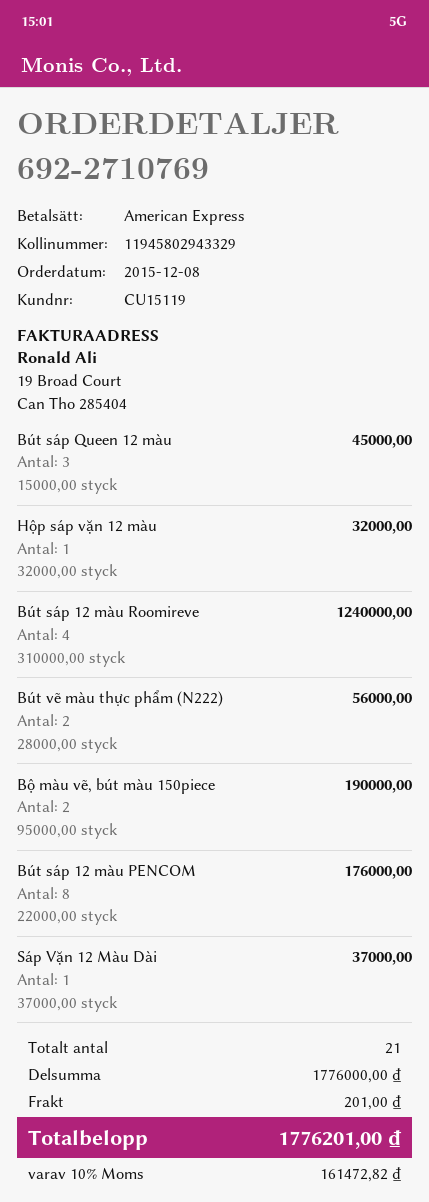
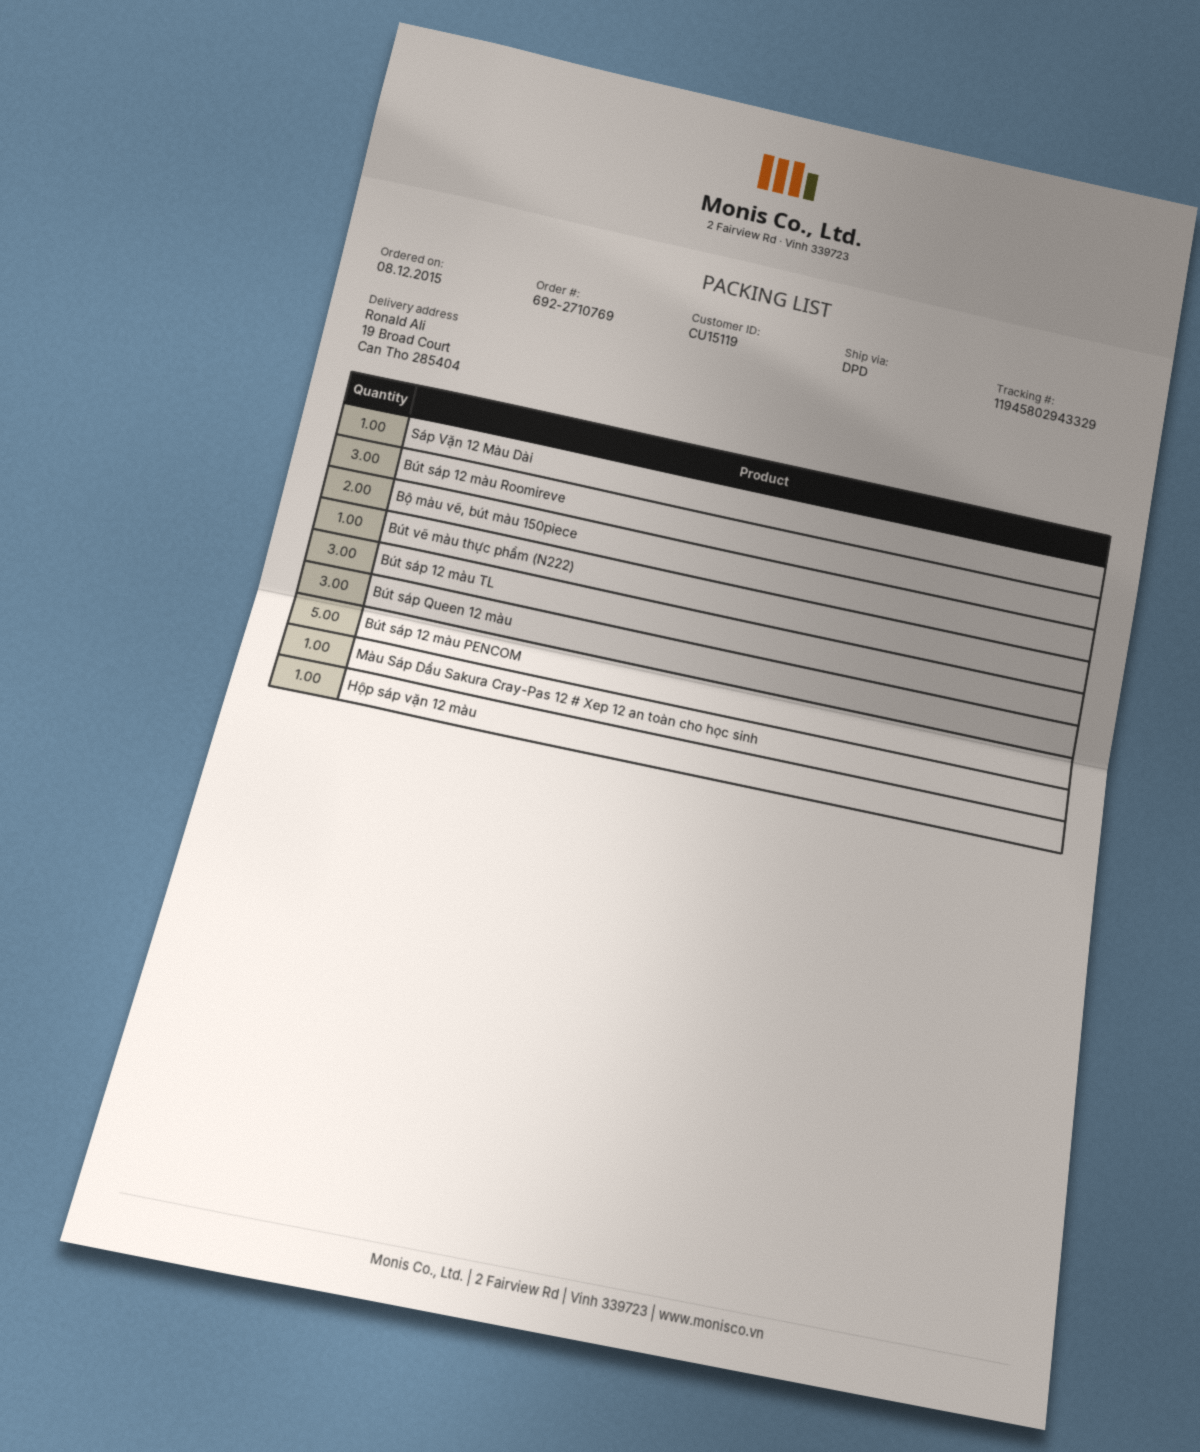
Bút sáp 12 màu Roomireve: 4 -> 3
Bút vẽ màu thực phẩm (N222): 2 -> 1
Bút sáp 12 màu PENCOM: 8 -> 5
Bút sáp 12 màu TL: none -> 3
Màu Sáp Dầu Sakura Cray-Pas 12 # Xep 12 an toàn cho học sinh: none -> 1

